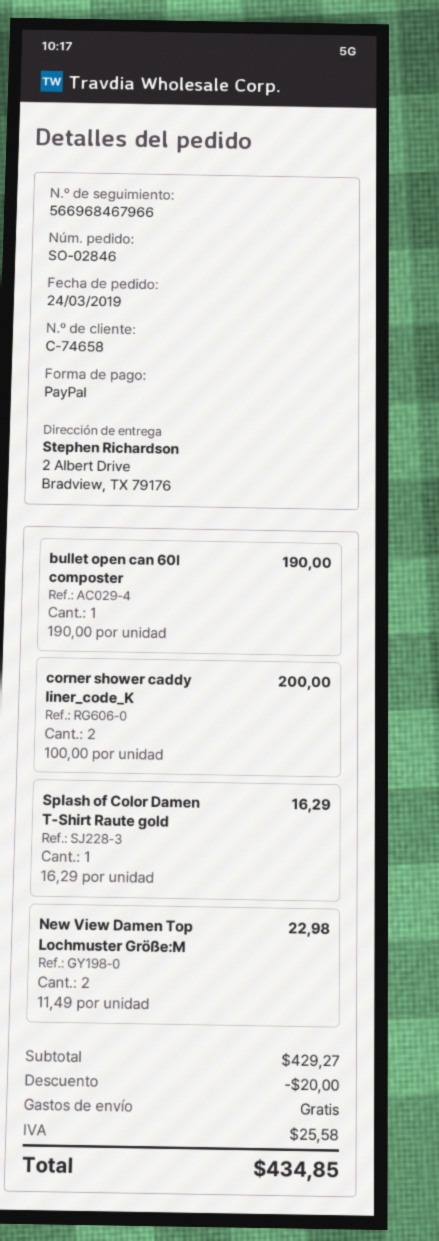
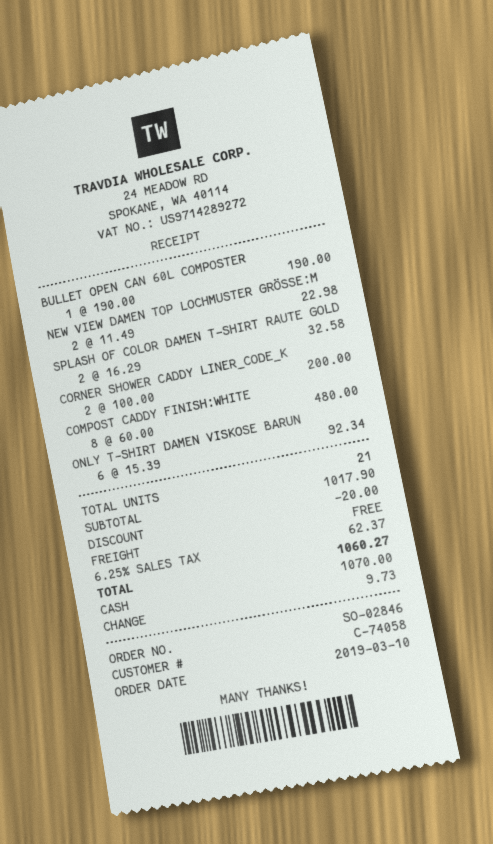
order date: 2019-03-24 -> 2019-03-10
customer number: C-74658 -> C-74058
payment method: PayPal -> cash
Splash of Color Damen T-Shirt Raute gold: 1 x 16.29 = 16.29 -> 2 x 16.29 = 32.58
COMPOST CADDY FINISH:WHITE: none -> 8 x 60.00 = 480.00
ONLY T-SHIRT DAMEN VISKOSE BARUN: none -> 6 x 15.39 = 92.34
subtotal: 429.27 -> 1017.90
tax: 25.58 -> 62.37
total: 434.85 -> 1060.27

